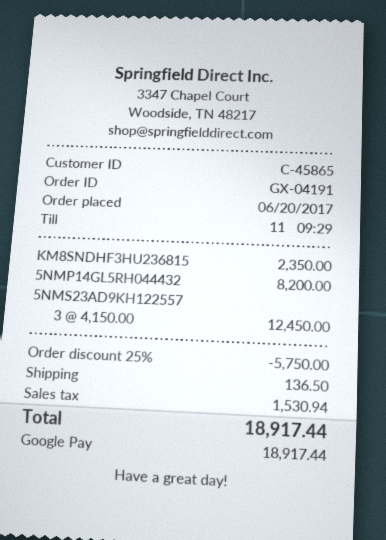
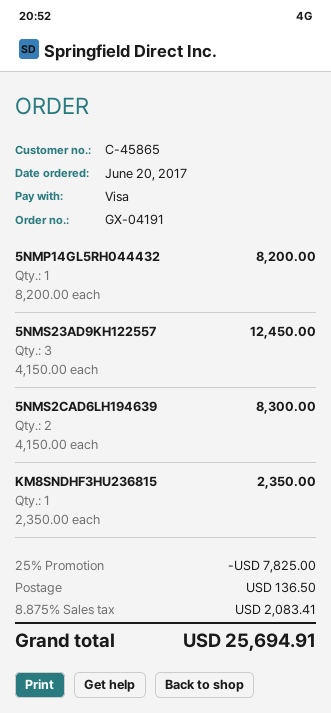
payment method: Google Pay -> Visa
5NMS2CAD6LH194639: none -> 2 x 4150.00 = 8300.00
discount: 25% = 5750.00 -> 25% = 7825.00
tax: 1530.94 -> 2083.41
total: 18917.44 -> 25694.91

